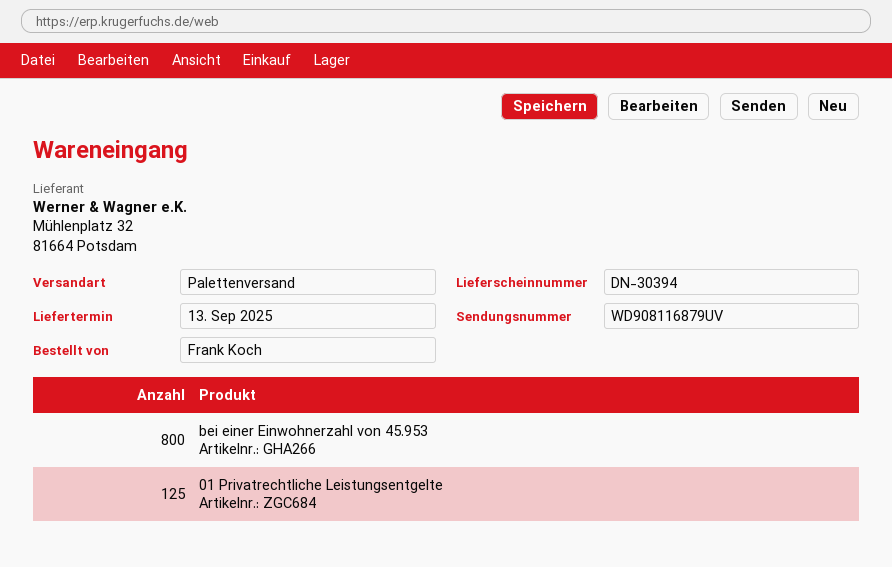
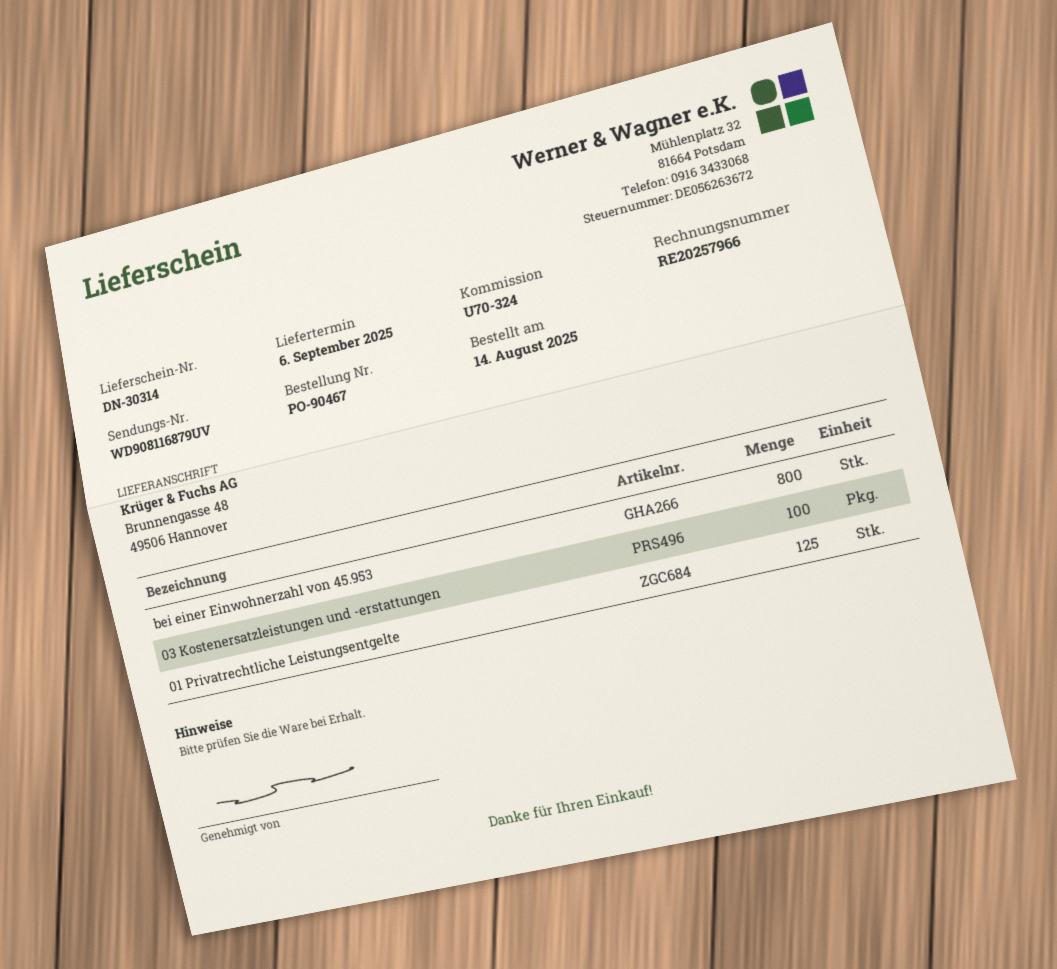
delivery note number: DN-30394 -> DN-30314
delivery date: 2025-09-13 -> 2025-09-06
03 Kostenersatzleistungen und -erstattungen: none -> 100

